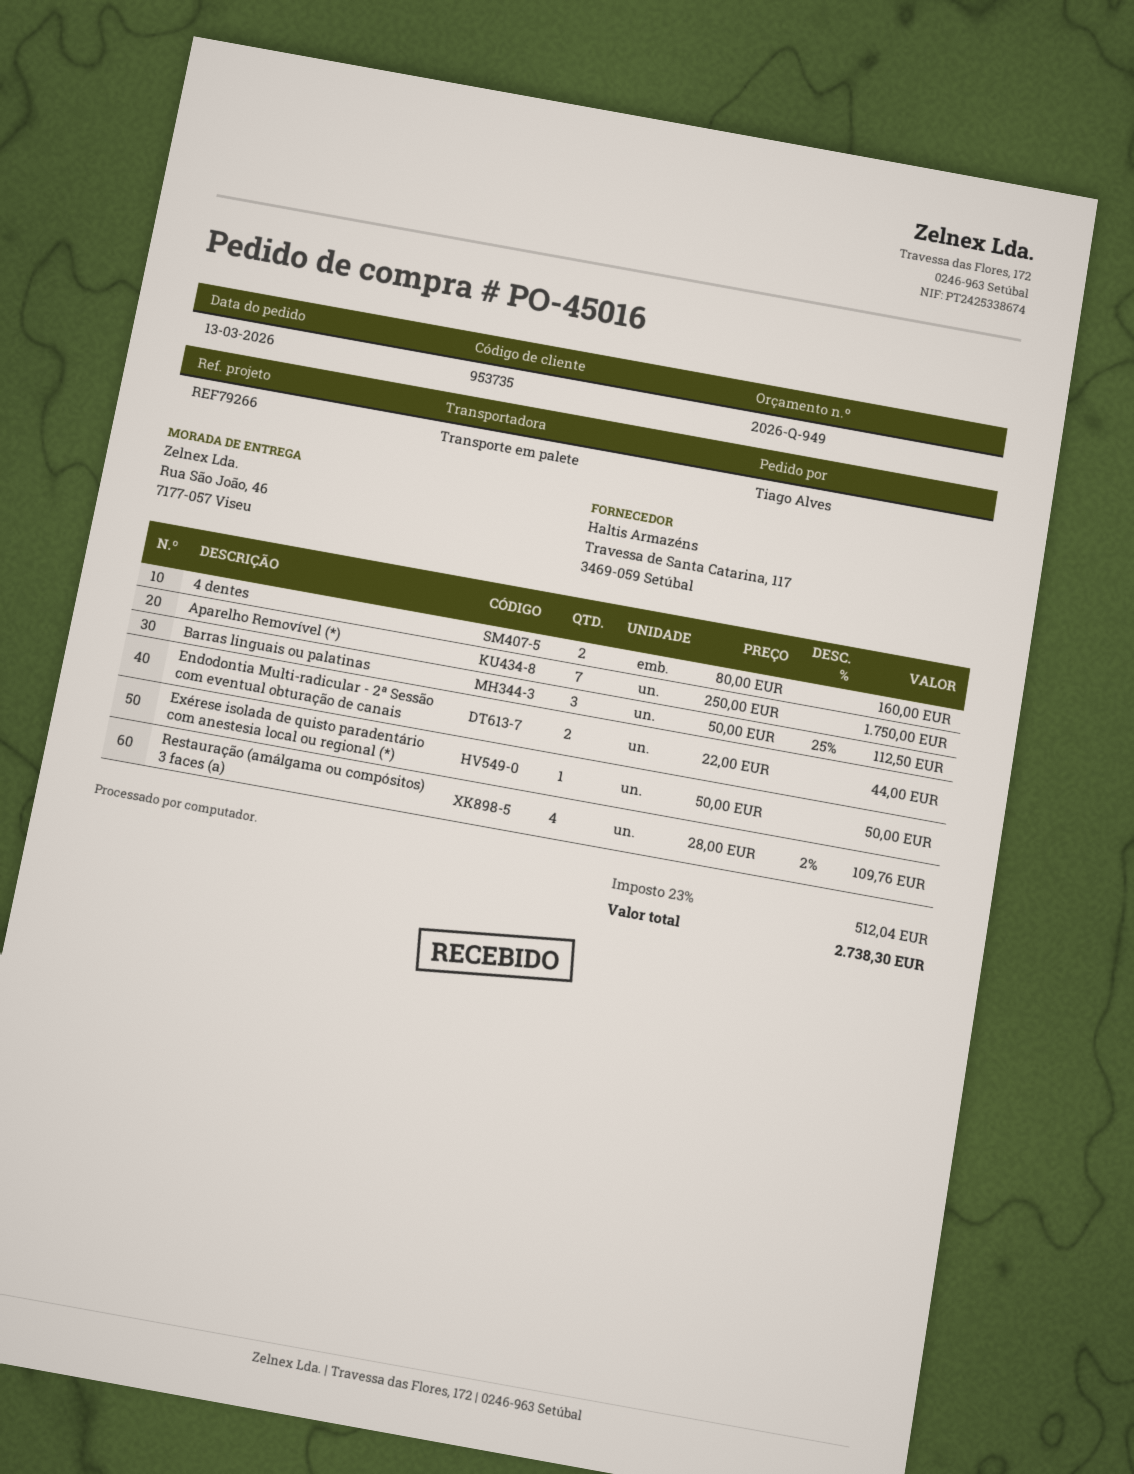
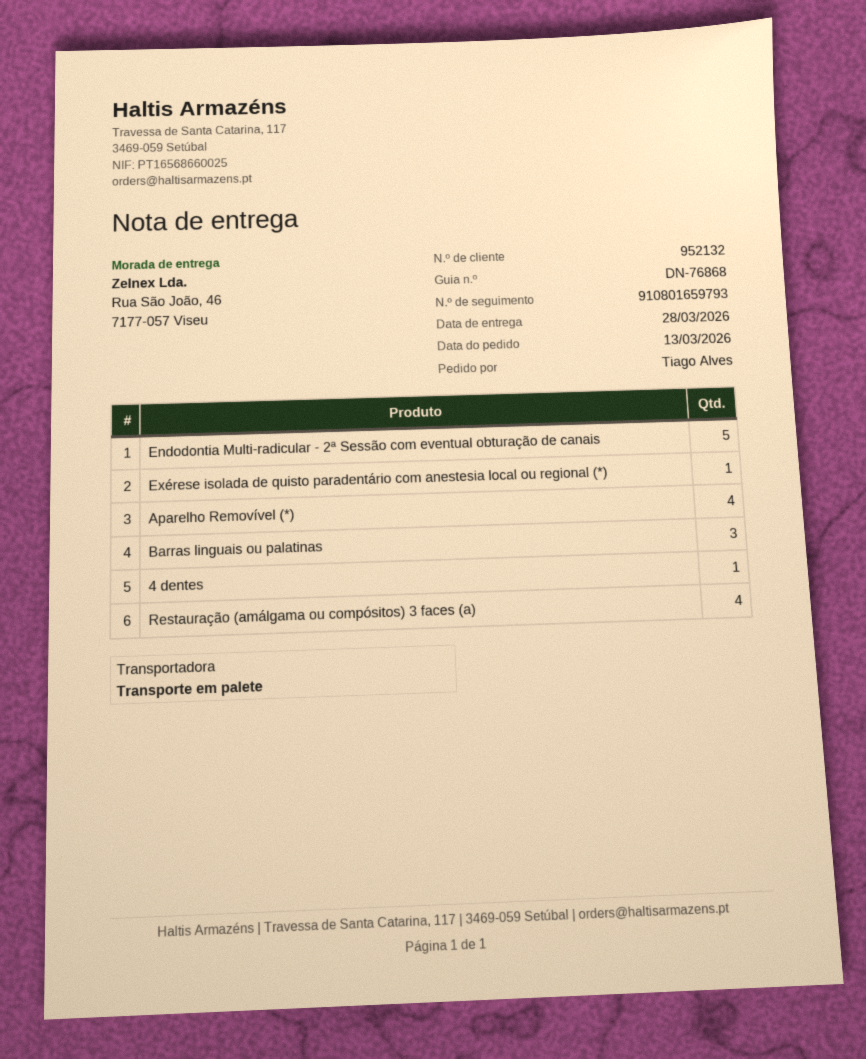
customer number: 953735 -> 952132
4 dentes: 2 -> 1
Aparelho Removível (*): 7 -> 4
Endodontia Multi-radicular - 2ª Sessão com eventual obturação de canais: 2 -> 5

